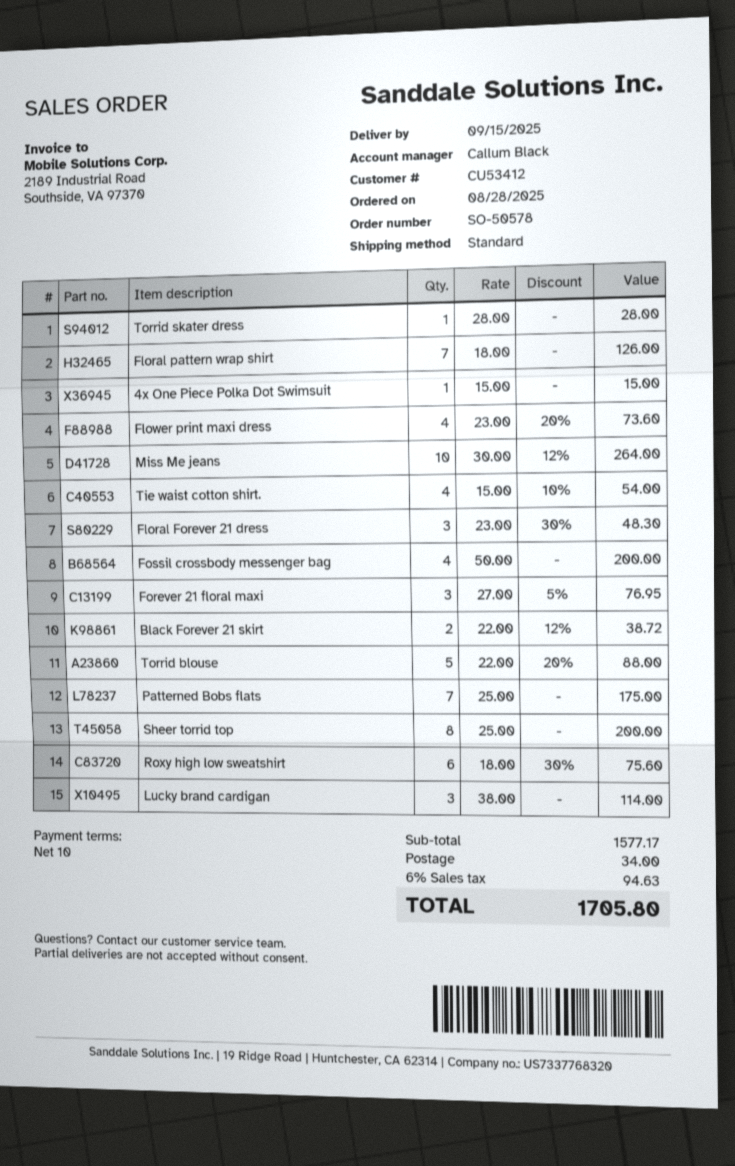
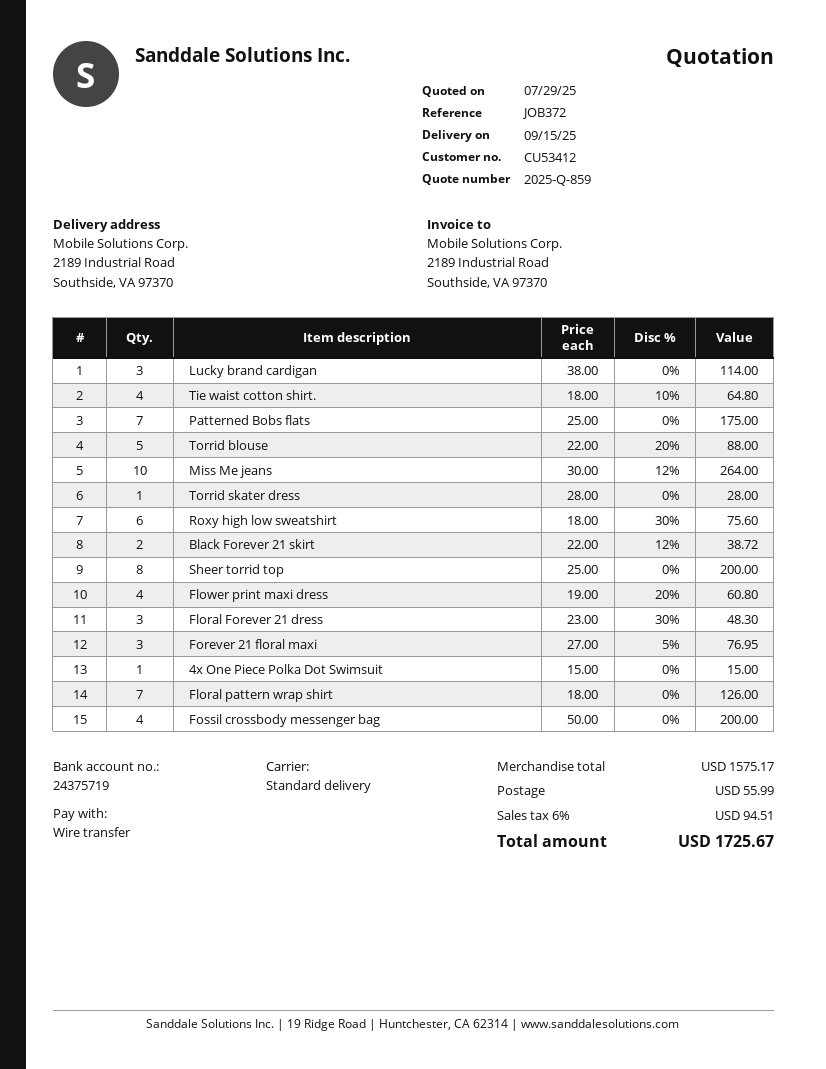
Flower print maxi dress: 4 x 23.00 - 20% = 73.60 -> 4 x 19.00 - 20% = 60.80
Tie waist cotton shirt.: 4 x 15.00 - 10% = 54.00 -> 4 x 18.00 - 10% = 64.80
subtotal: 1577.17 -> 1575.17
shipping: 34.00 -> 55.99
tax: 6% = 94.63 -> 6% = 94.51
total: 1705.80 -> 1725.67

